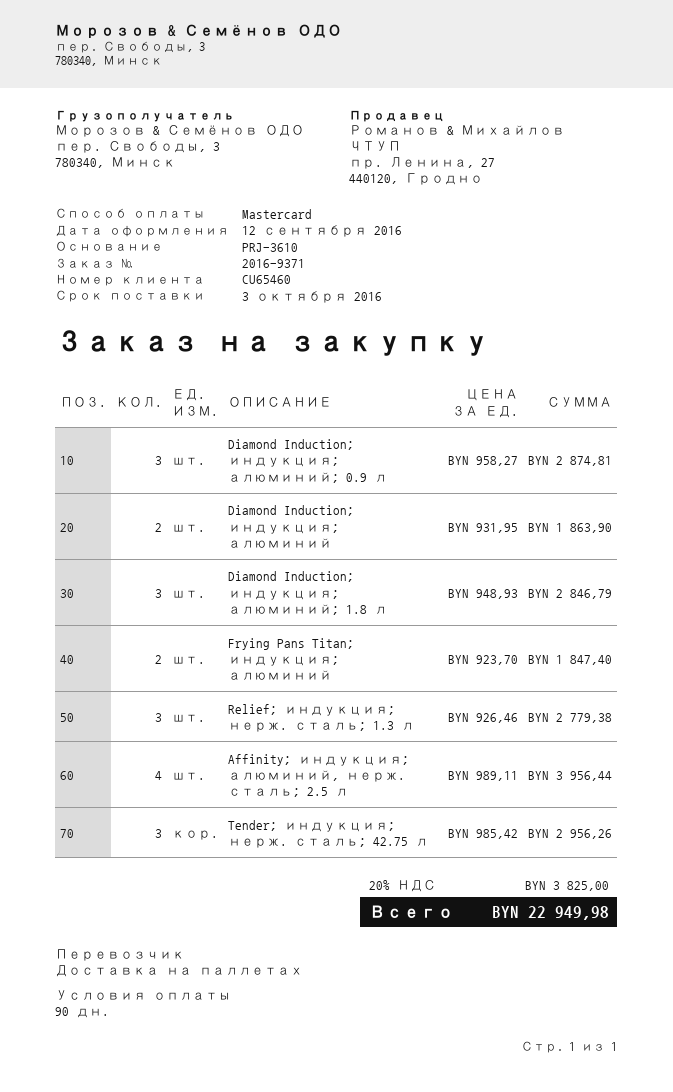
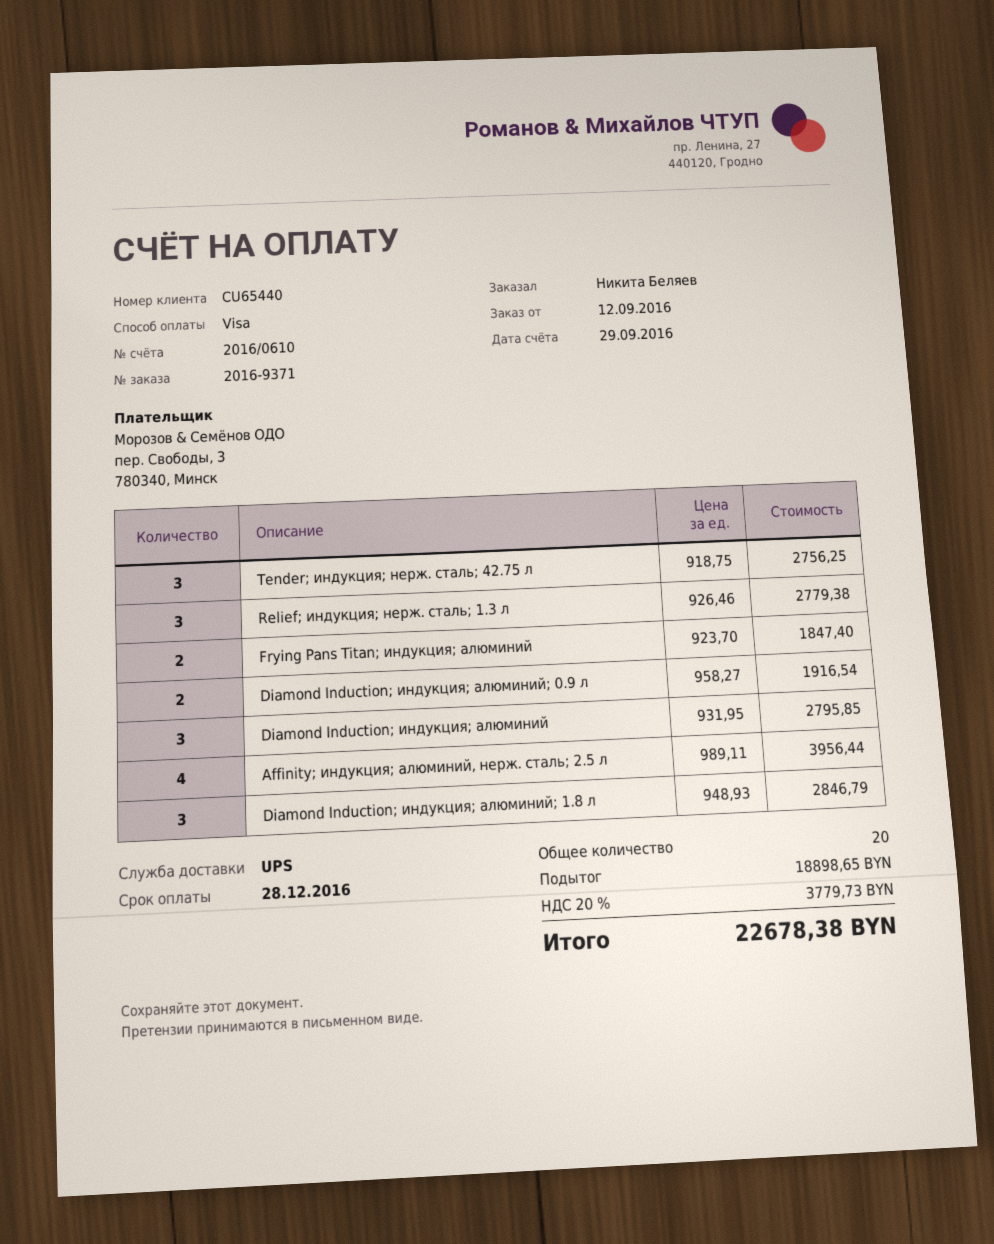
customer number: CU65460 -> CU65440
payment method: Mastercard -> Visa
shipping method: pallet freight -> UPS
Diamond Induction; индукция; алюминий; 0.9 л: 3 x 958.27 = 2874.81 -> 2 x 958.27 = 1916.54
Diamond Induction; индукция; алюминий: 2 x 931.95 = 1863.90 -> 3 x 931.95 = 2795.85
Tender; индукция; нерж. сталь; 42.75 л: 3 x 985.42 = 2956.26 -> 3 x 918.75 = 2756.25
tax: 20% = 3825.00 -> 20% = 3779.73
total: 22949.98 -> 22678.38

